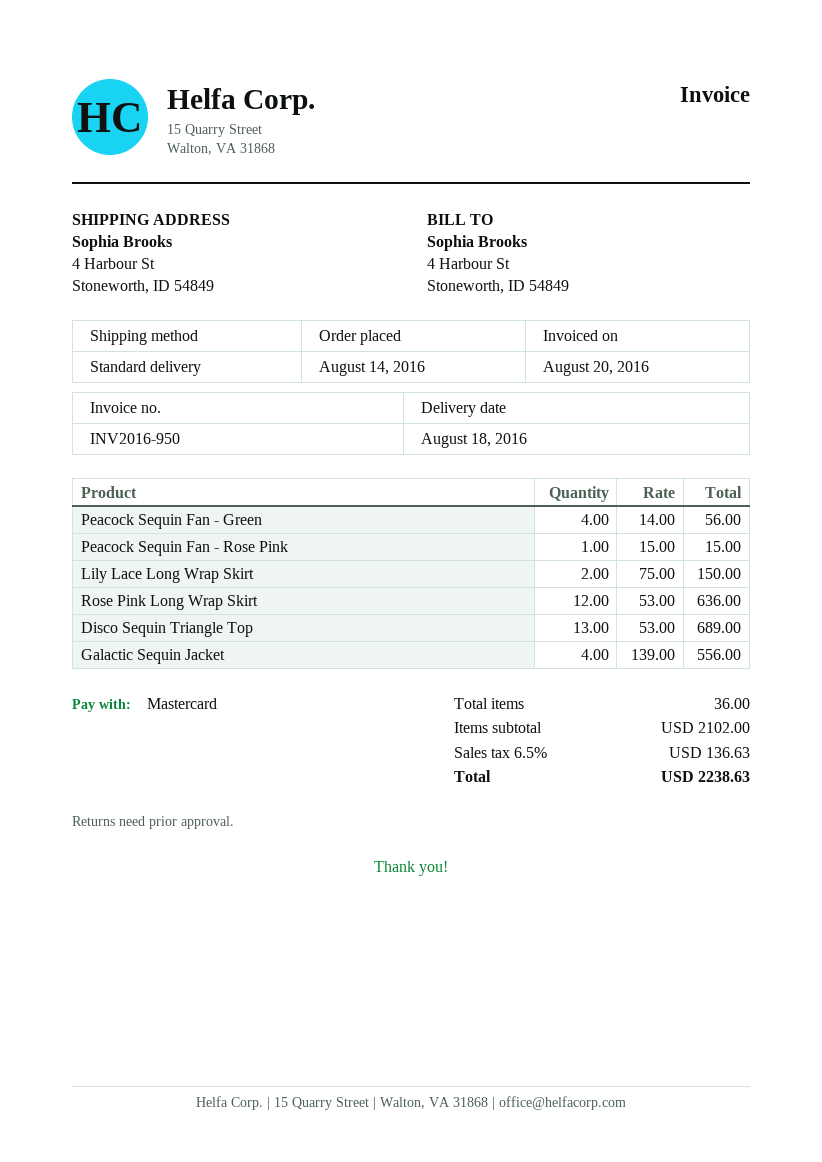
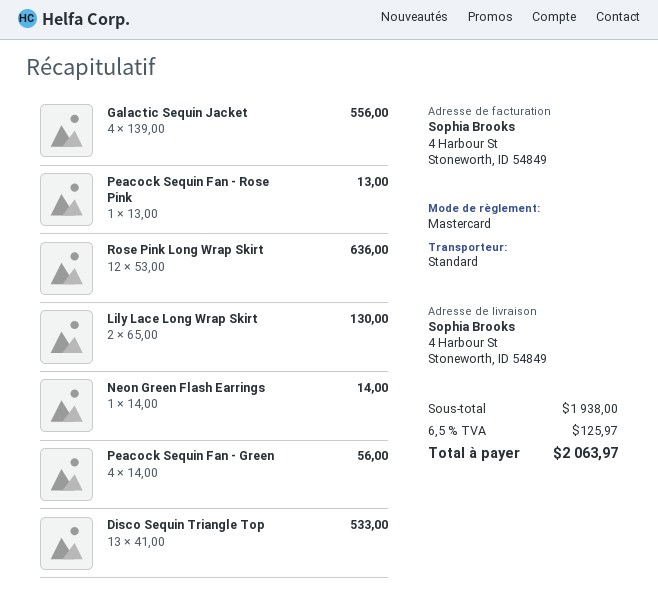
Peacock Sequin Fan - Rose Pink: 1 x 15.00 = 15.00 -> 1 x 13.00 = 13.00
Lily Lace Long Wrap Skirt: 2 x 75.00 = 150.00 -> 2 x 65.00 = 130.00
Disco Sequin Triangle Top: 13 x 53.00 = 689.00 -> 13 x 41.00 = 533.00
Neon Green Flash Earrings: none -> 1 x 14.00 = 14.00
subtotal: 2102.00 -> 1938.00
tax: 6.5% = 136.63 -> 6.5% = 125.97
total: 2238.63 -> 2063.97

